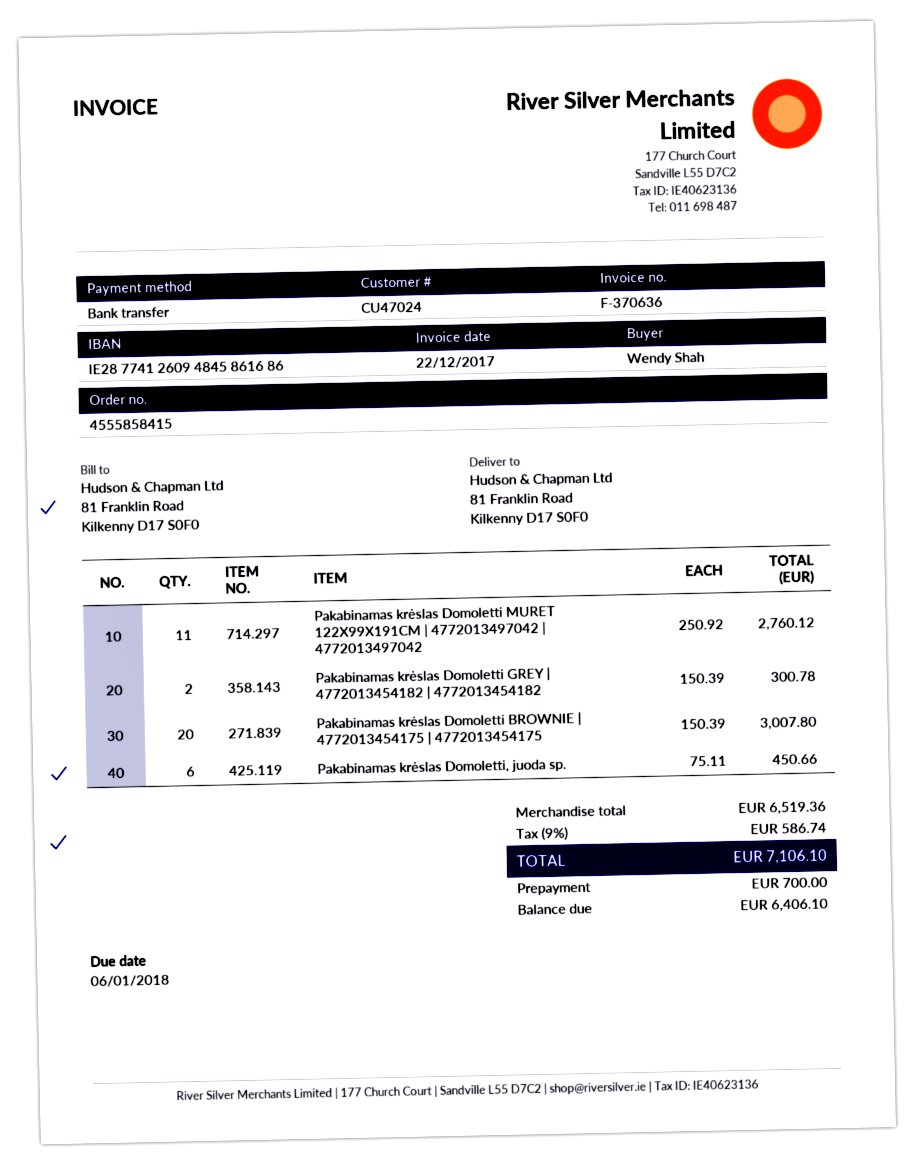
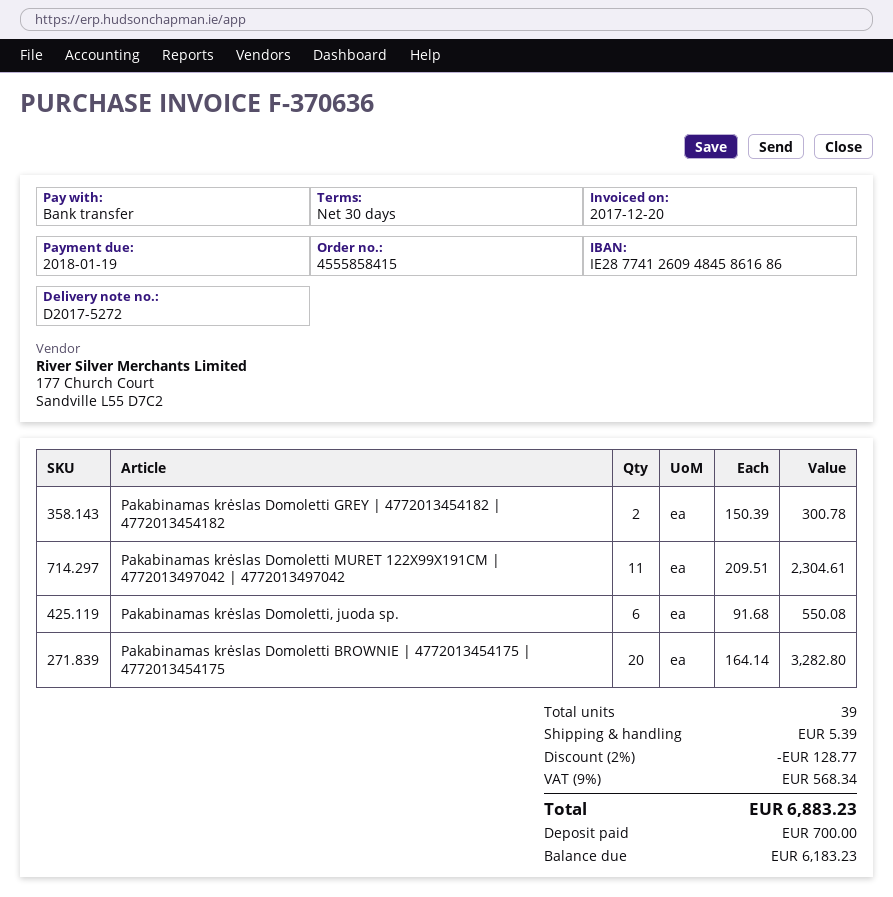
invoice date: 2017-12-22 -> 2017-12-20
due date: 2018-01-06 -> 2018-01-19
Pakabinamas krėslas Domoletti MURET 122X99X191CM | 4772013497042 | 4772013497042: 11 x 250.92 = 2760.12 -> 11 x 209.51 = 2304.61
Pakabinamas krėslas Domoletti BROWNIE | 4772013454175 | 4772013454175: 20 x 150.39 = 3007.80 -> 20 x 164.14 = 3282.80
Pakabinamas krėslas Domoletti, juoda sp.: 6 x 75.11 = 450.66 -> 6 x 91.68 = 550.08
discount: none -> 2% = 128.77
shipping: none -> 5.39
tax: 9% = 586.74 -> 9% = 568.34
total: 7106.10 -> 6883.23
balance: 6406.10 -> 6183.23

